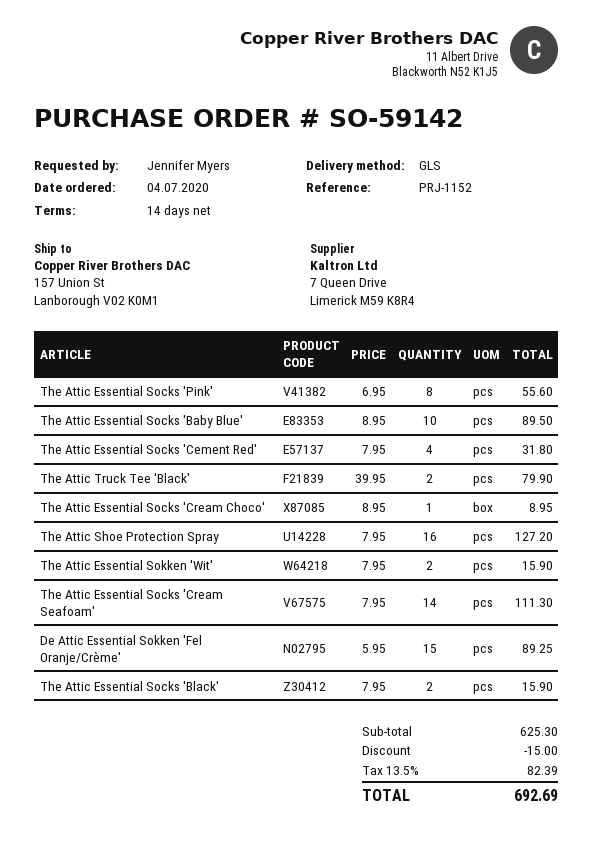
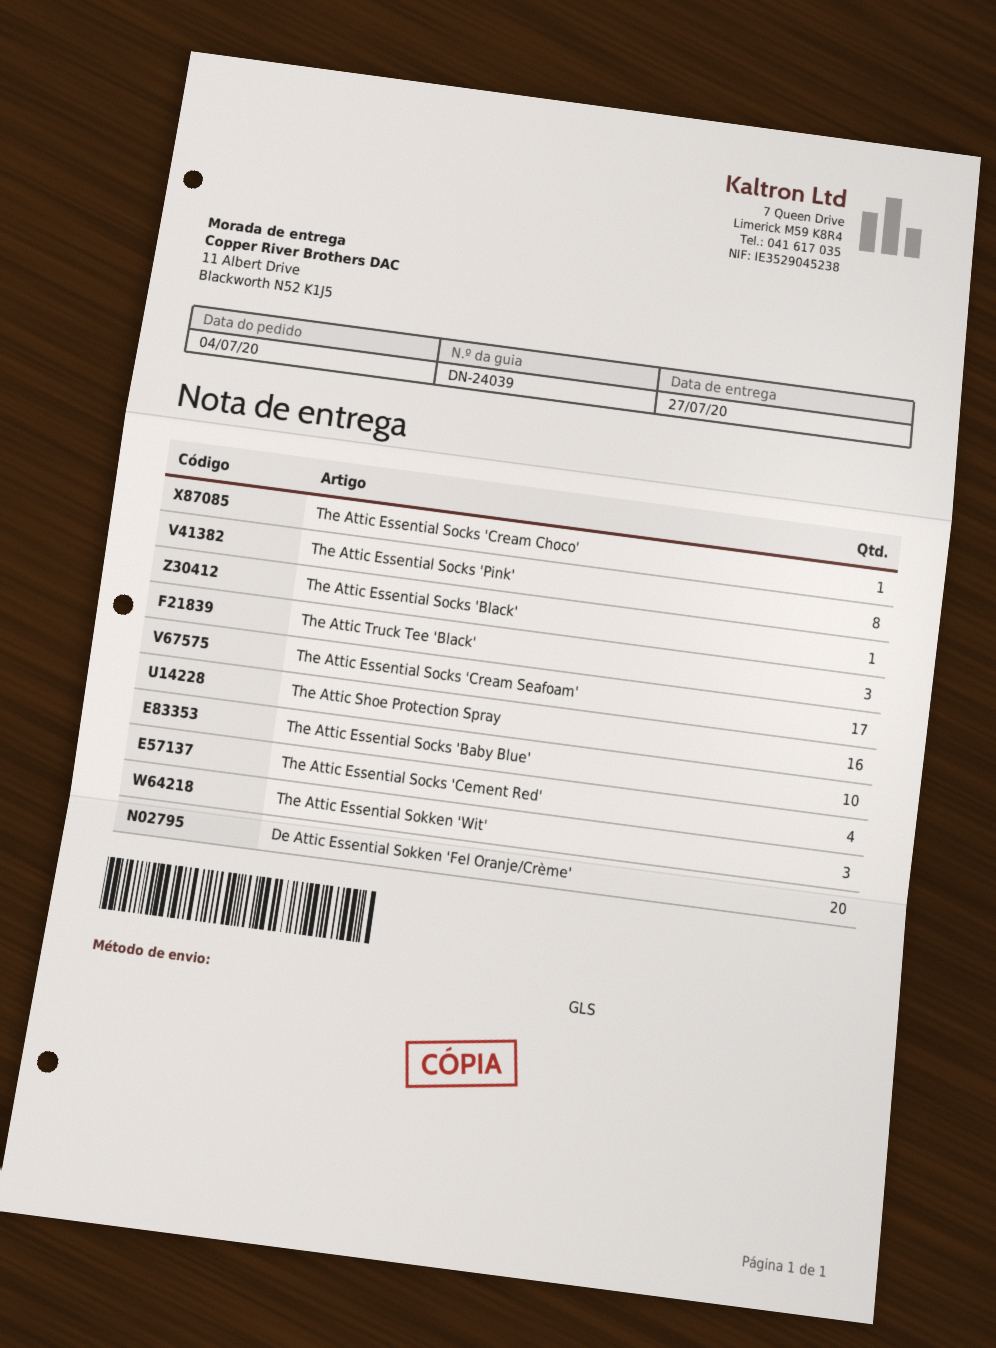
ship to: 157 Union St, Lanborough V02 K0M1 -> 11 Albert Drive, Blackworth N52 K1J5
The Attic Truck Tee 'Black': 2 -> 3
The Attic Essential Sokken 'Wit': 2 -> 3
The Attic Essential Socks 'Cream Seafoam': 14 -> 17
De Attic Essential Sokken 'Fel Oranje/Crème': 15 -> 20
The Attic Essential Socks 'Black': 2 -> 1

